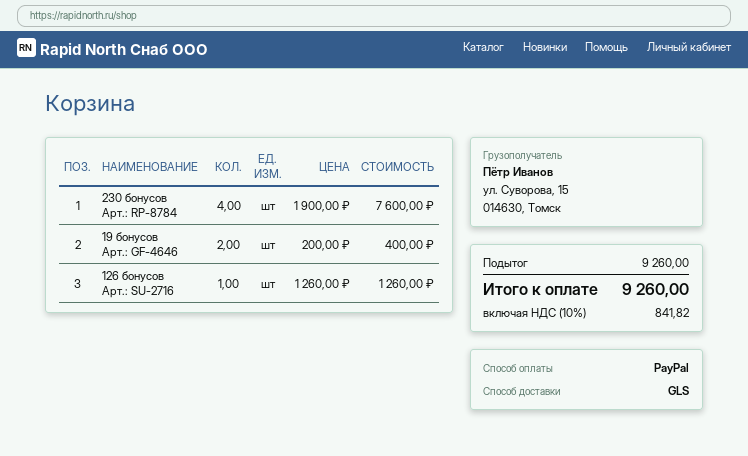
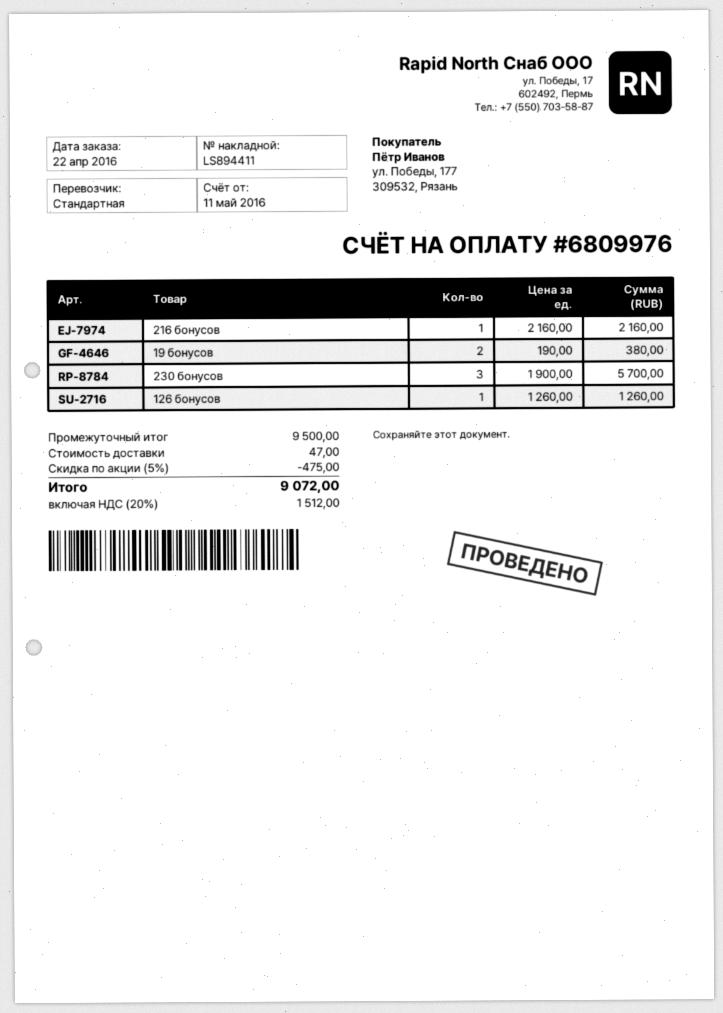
shipping method: GLS -> standard
230 бонусов: 4 x 1900.00 = 7600.00 -> 3 x 1900.00 = 5700.00
19 бонусов: 2 x 200.00 = 400.00 -> 2 x 190.00 = 380.00
216 бонусов: none -> 1 x 2160.00 = 2160.00
subtotal: 9260.00 -> 9500.00
discount: none -> 5% = 475.00
shipping: none -> 47.00
tax: 10% = 841.82 -> 20% = 1512.00
total: 9260.00 -> 9072.00

